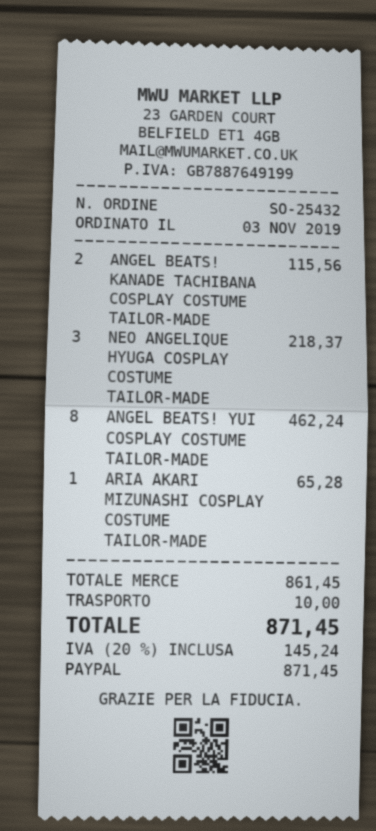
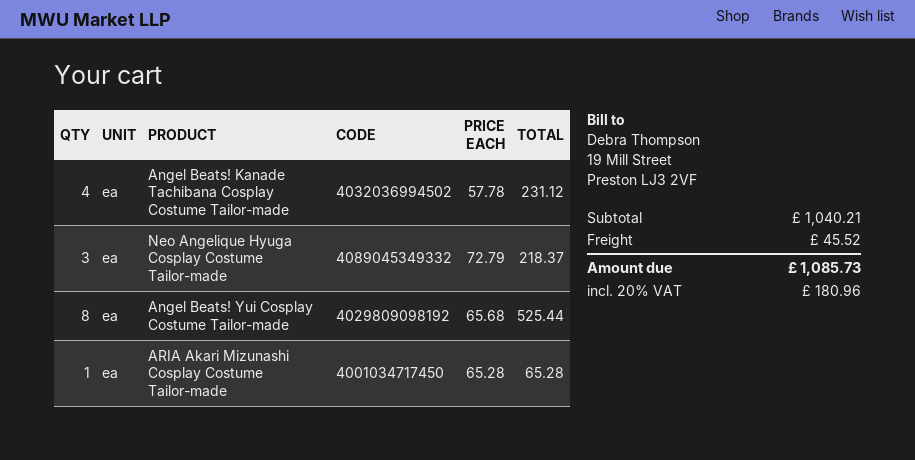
ANGEL BEATS! KANADE TACHIBANA COSPLAY COSTUME TAILOR-MADE: 2 for 115.56 -> 4 for 231.12
ANGEL BEATS! YUI COSPLAY COSTUME TAILOR-MADE: 8 for 462.24 -> 8 for 525.44
subtotal: 861.45 -> 1040.21
shipping: 10.00 -> 45.52
tax: 20% = 145.24 -> 20% = 180.96
total: 871.45 -> 1085.73

